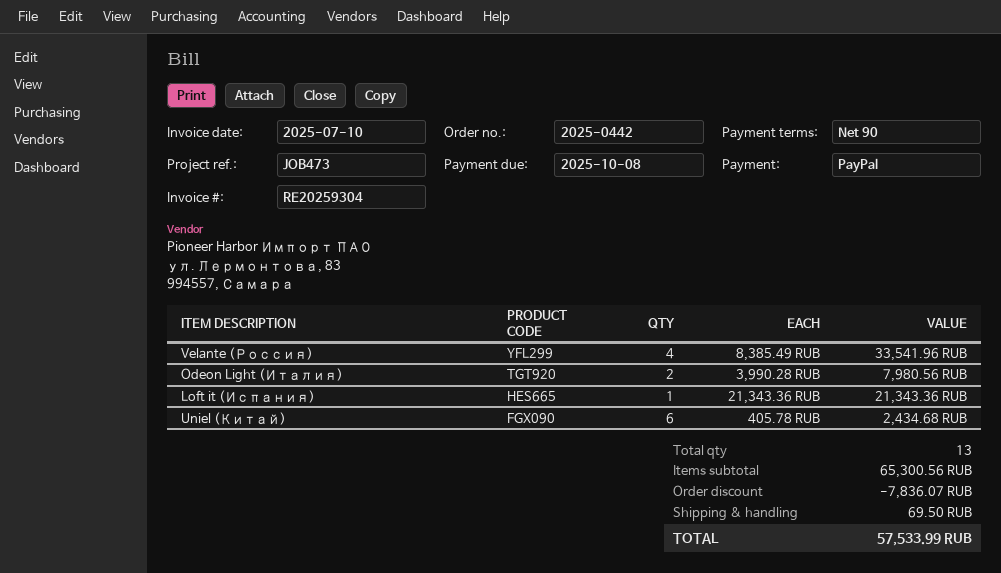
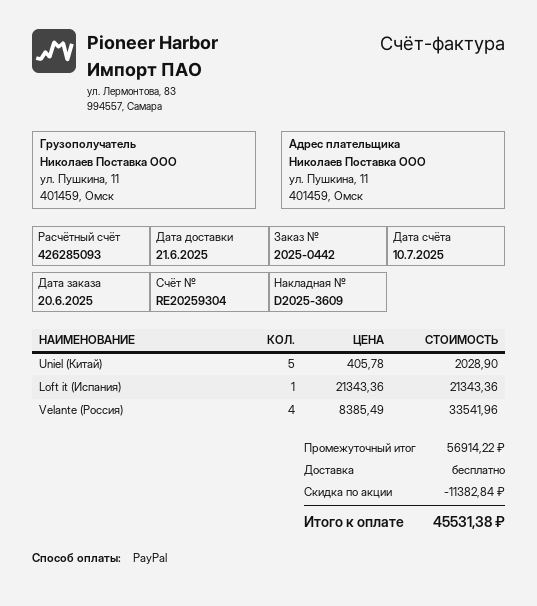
Odeon Light (Италия): 2 x 3990.28 = 7980.56 -> none
Uniel (Китай): 6 x 405.78 = 2434.68 -> 5 x 405.78 = 2028.90
subtotal: 65300.56 -> 56914.22
discount: 7836.07 -> 11382.84
shipping: 69.50 -> 0.00
total: 57533.99 -> 45531.38

